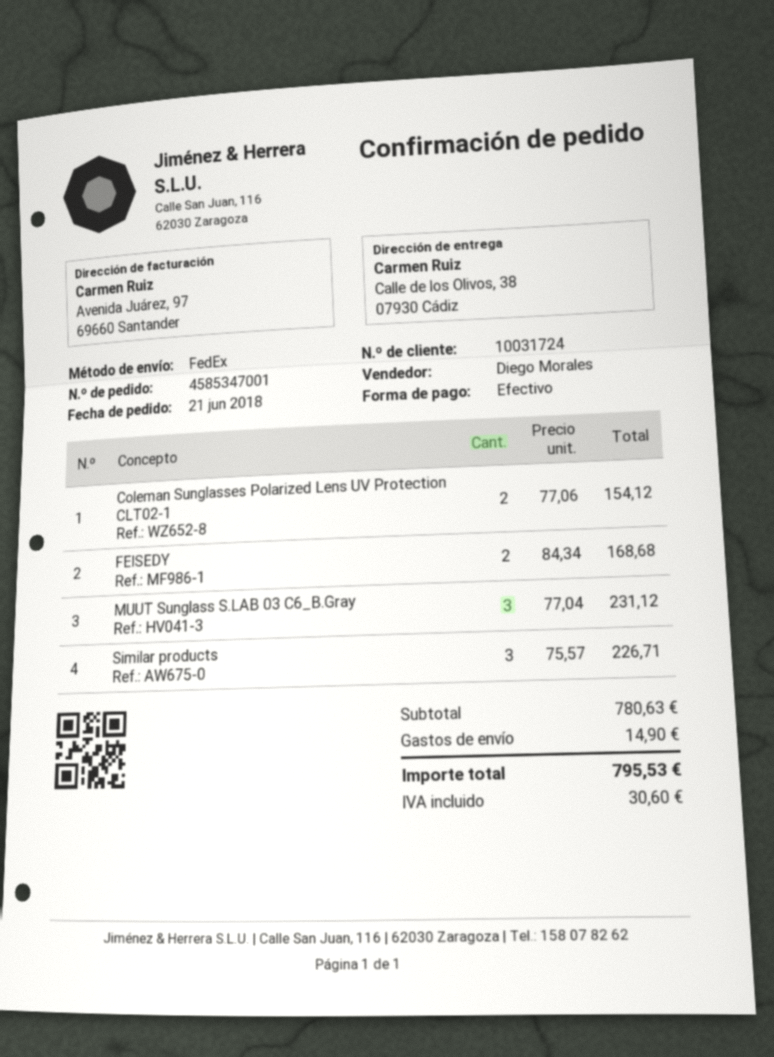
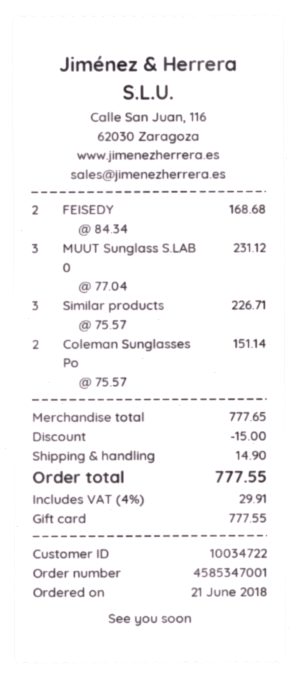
customer number: 10031724 -> 10034722
payment method: cash -> gift card
Coleman Sunglasses Polarized Lens UV Protection CLT02-1: 2 x 77.06 = 154.12 -> 2 x 75.57 = 151.14
subtotal: 780.63 -> 777.65
discount: none -> 15.00
tax: 30.60 -> 29.91
total: 795.53 -> 777.55

